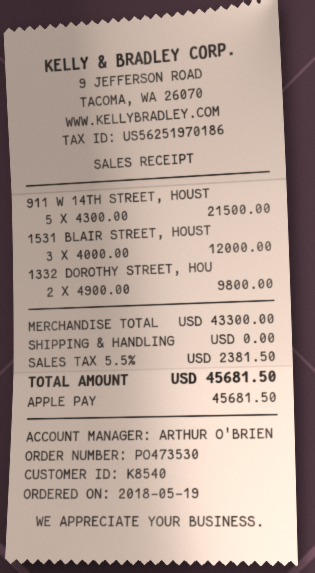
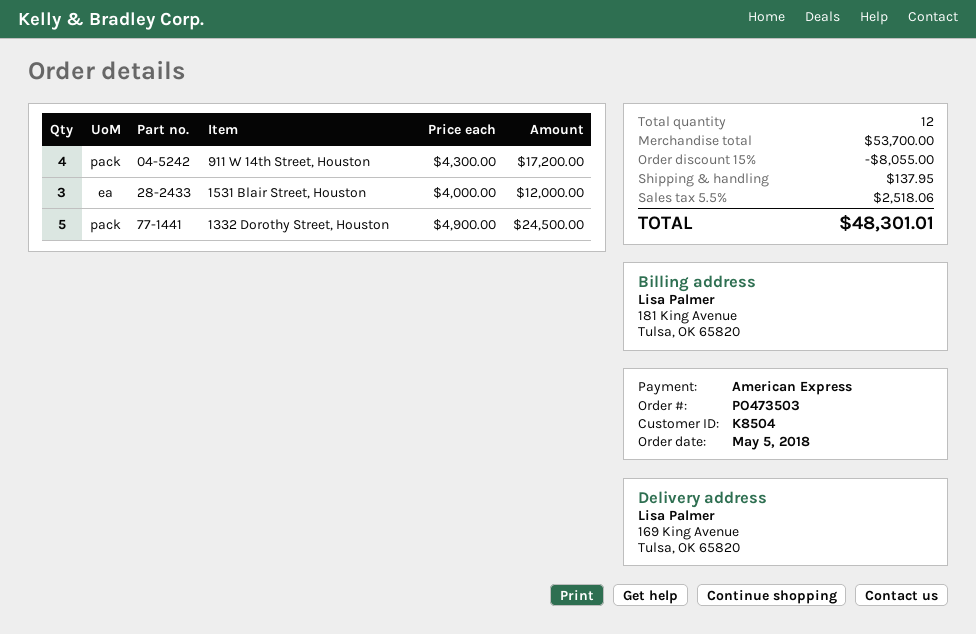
order number: PO473530 -> PO473503
order date: 2018-05-19 -> 2018-05-05
customer number: K8540 -> K8504
payment method: Apple Pay -> American Express
911 W 14TH STREET, HOUST: 5 x 4300.00 = 21500.00 -> 4 x 4300.00 = 17200.00
1332 DOROTHY STREET, HOU: 2 x 4900.00 = 9800.00 -> 5 x 4900.00 = 24500.00
subtotal: 43300.00 -> 53700.00
discount: none -> 15% = 8055.00
shipping: 0.00 -> 137.95
tax: 5.5% = 2381.50 -> 5.5% = 2518.06
total: 45681.50 -> 48301.01

